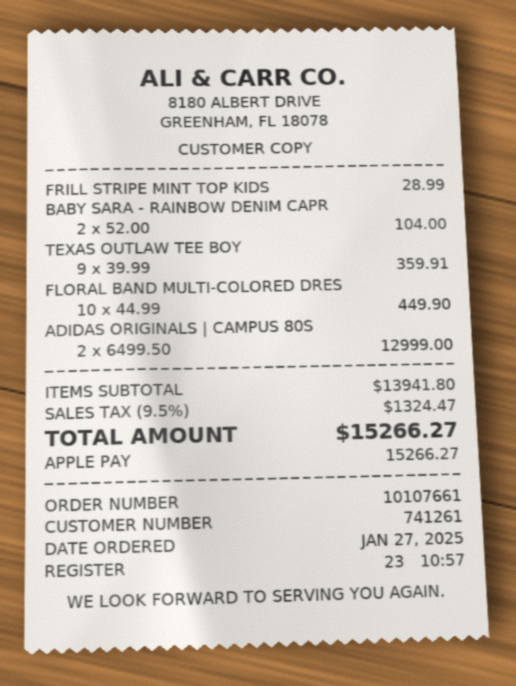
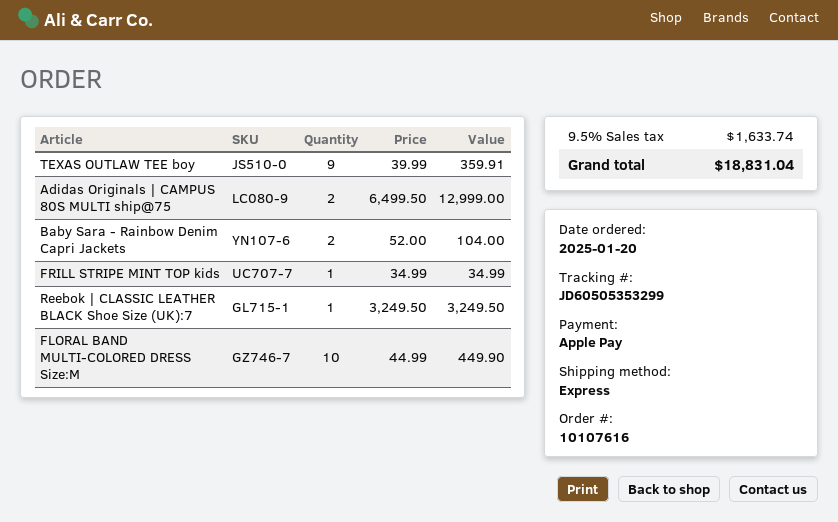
order number: 10107661 -> 10107616
order date: 2025-01-27 -> 2025-01-20
FRILL STRIPE MINT TOP KIDS: 1 x 28.99 = 28.99 -> 1 x 34.99 = 34.99
Reebok | CLASSIC LEATHER BLACK Shoe Size (UK):7: none -> 1 x 3249.50 = 3249.50
tax: 9.5% = 1324.47 -> 9.5% = 1633.74
total: 15266.27 -> 18831.04

